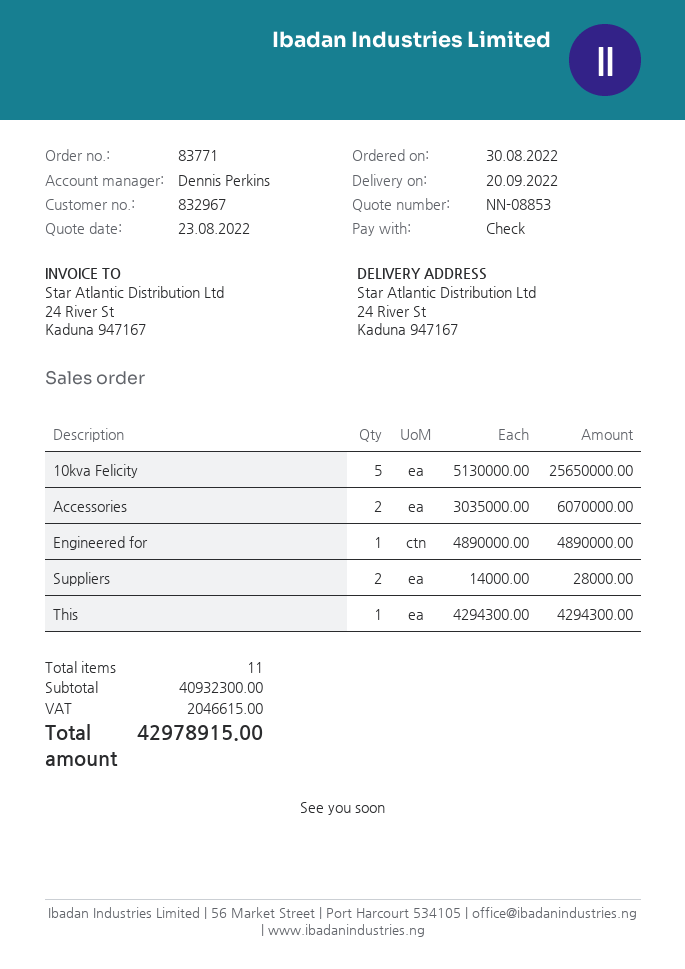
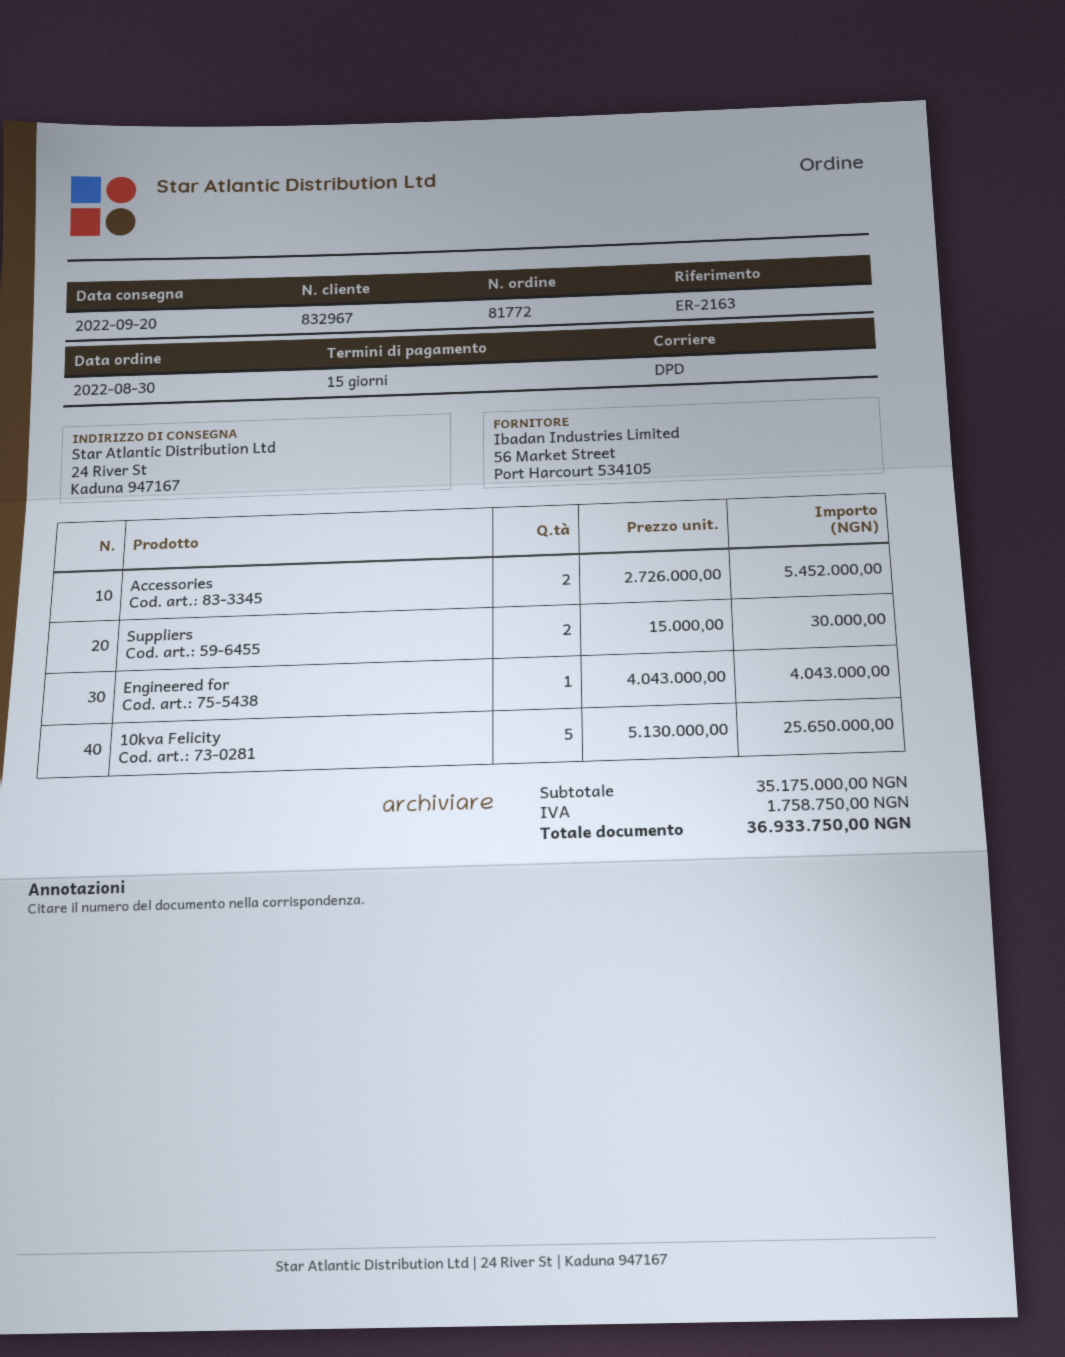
order number: 83771 -> 81772
Accessories: 2 x 3035000.00 = 6070000.00 -> 2 x 2726000.00 = 5452000.00
Engineered for: 1 x 4890000.00 = 4890000.00 -> 1 x 4043000.00 = 4043000.00
Suppliers: 2 x 14000.00 = 28000.00 -> 2 x 15000.00 = 30000.00
This: 1 x 4294300.00 = 4294300.00 -> none
subtotal: 40932300.00 -> 35175000.00
tax: 2046615.00 -> 1758750.00
total: 42978915.00 -> 36933750.00

